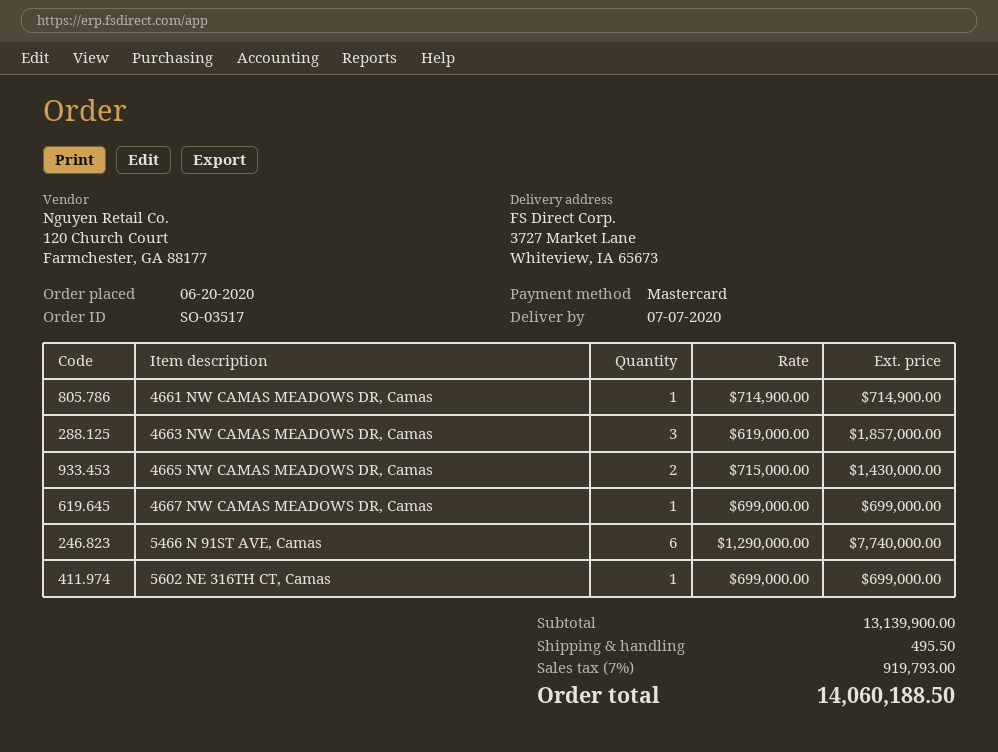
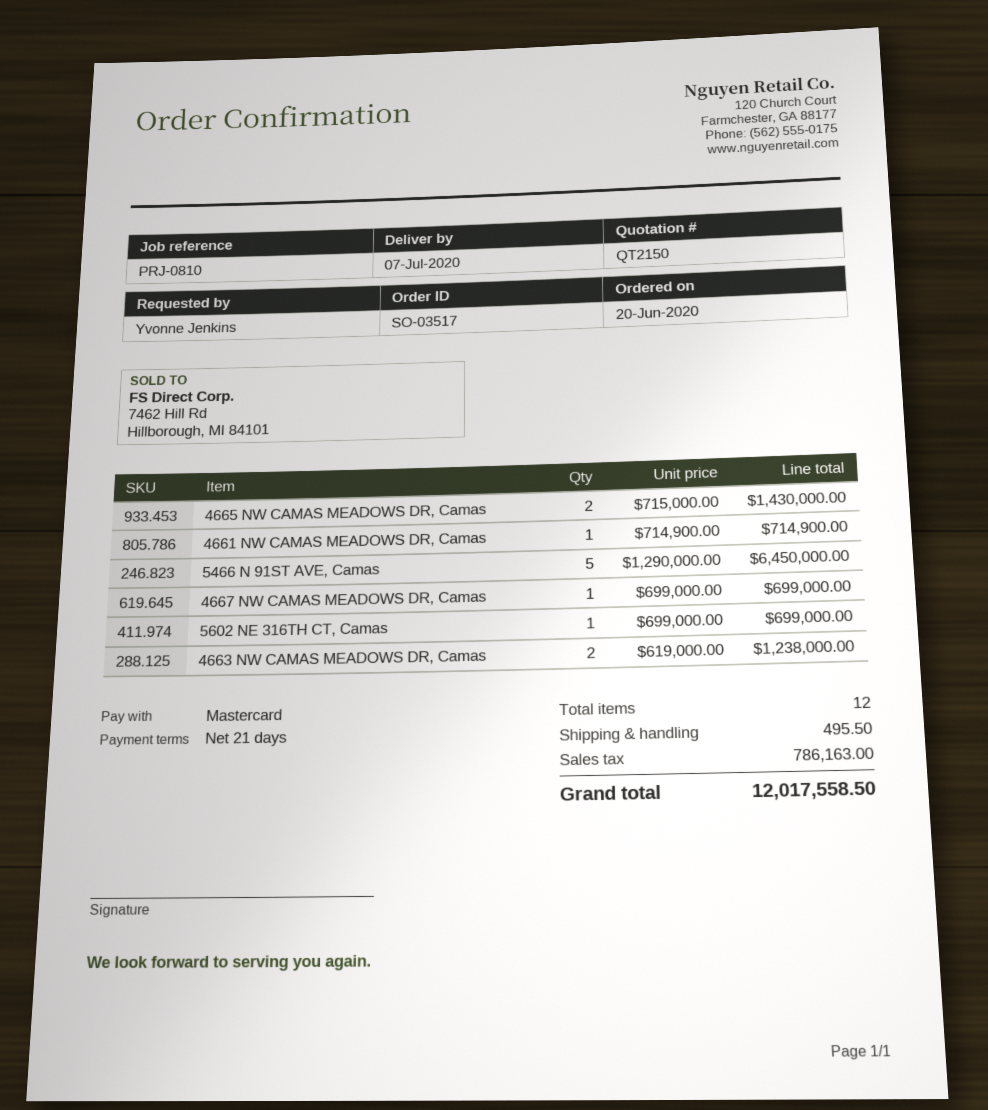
4663 NW CAMAS MEADOWS DR, Camas: 3 x 619000.00 = 1857000.00 -> 2 x 619000.00 = 1238000.00
5466 N 91ST AVE, Camas: 6 x 1290000.00 = 7740000.00 -> 5 x 1290000.00 = 6450000.00
tax: 919793.00 -> 786163.00
total: 14060188.50 -> 12017558.50

